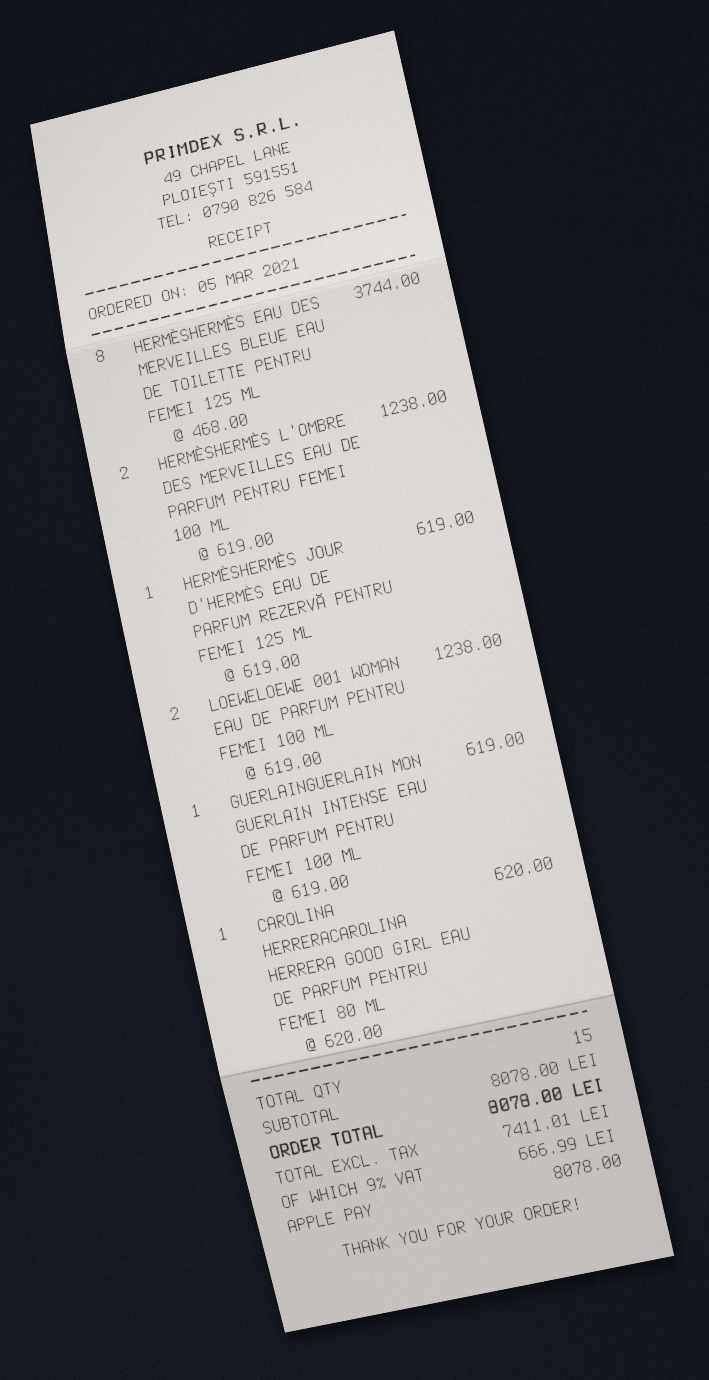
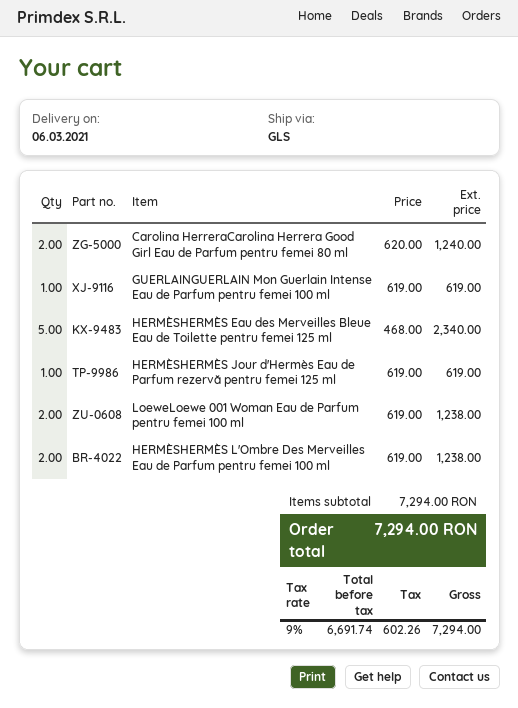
HERMÈSHERMÈS EAU DES MERVEILLES BLEUE EAU DE TOILETTE PENTRU FEMEI 125 ML: 8 x 468.00 = 3744.00 -> 5 x 468.00 = 2340.00
CAROLINA HERRERACAROLINA HERRERA GOOD GIRL EAU DE PARFUM PENTRU FEMEI 80 ML: 1 x 620.00 = 620.00 -> 2 x 620.00 = 1240.00
subtotal: 8078.00 -> 7294.00
net: 7411.01 -> 6691.74
tax: 9% = 666.99 -> 9% = 602.26
total: 8078.00 -> 7294.00

